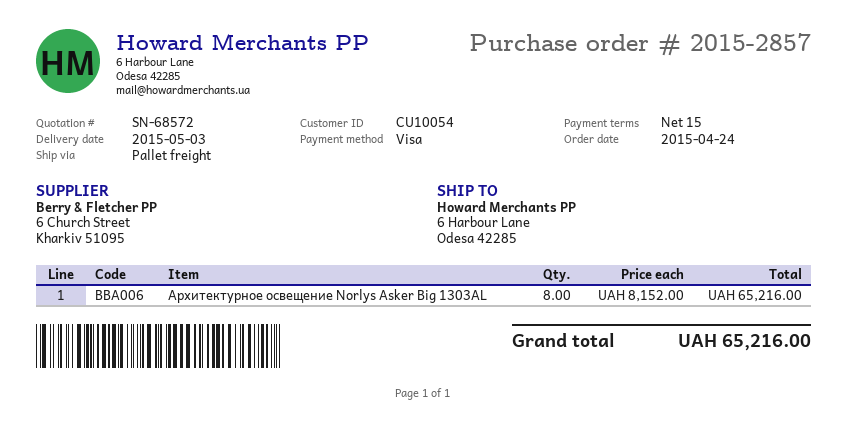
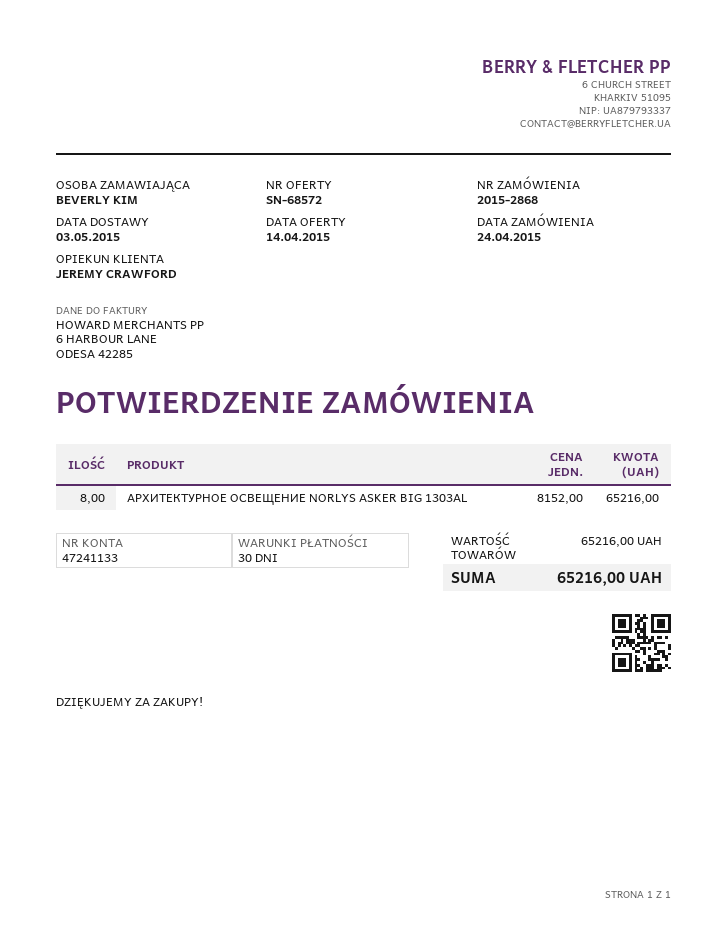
order number: 2015-2857 -> 2015-2868
payment terms: 15 days -> 30 days

